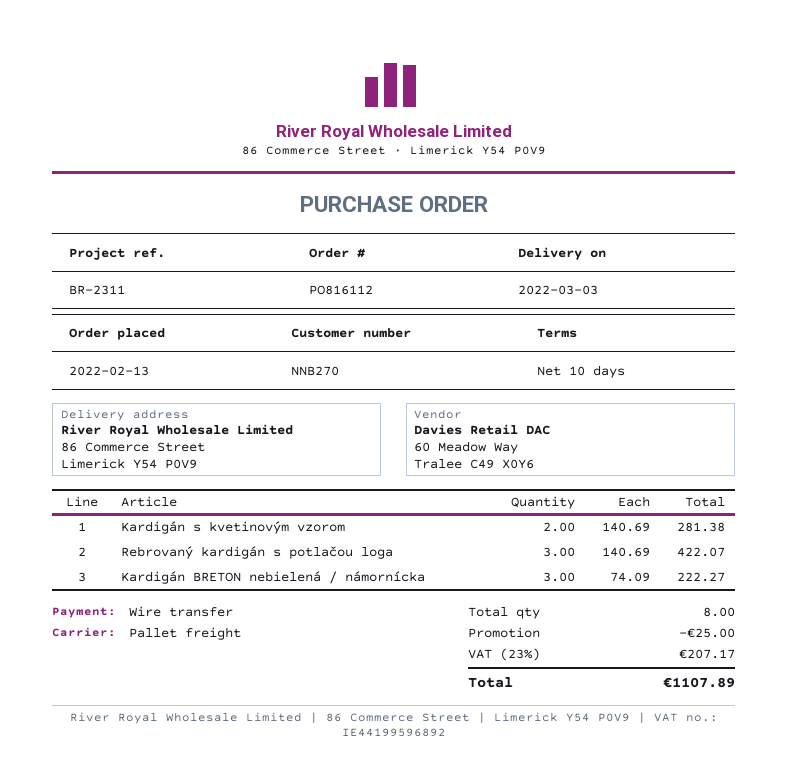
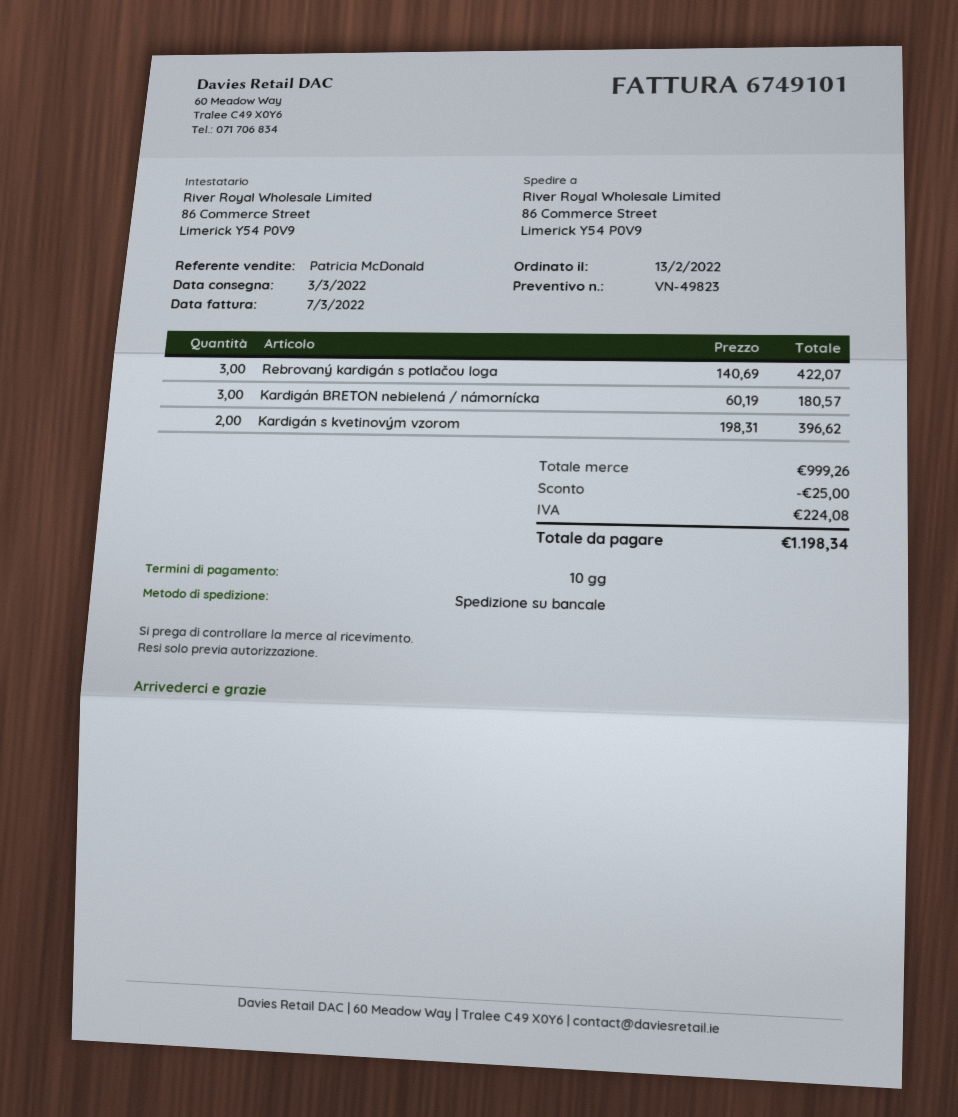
Kardigán s kvetinovým vzorom: 2 x 140.69 = 281.38 -> 2 x 198.31 = 396.62
Kardigán BRETON nebielená / námornícka: 3 x 74.09 = 222.27 -> 3 x 60.19 = 180.57
tax: 207.17 -> 224.08
total: 1107.89 -> 1198.34

